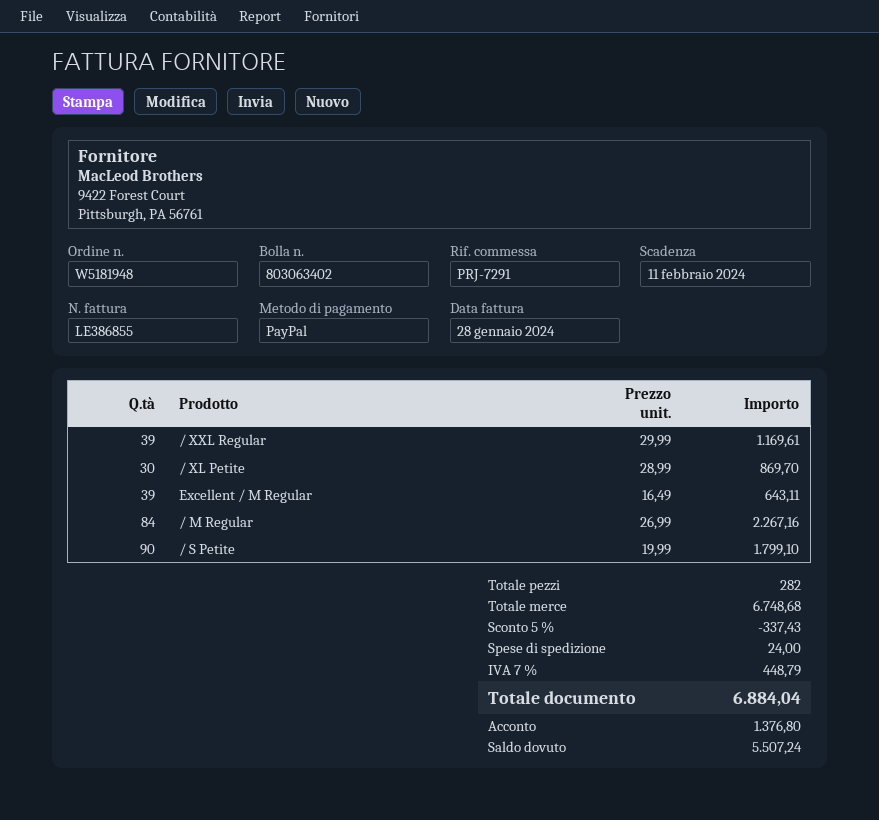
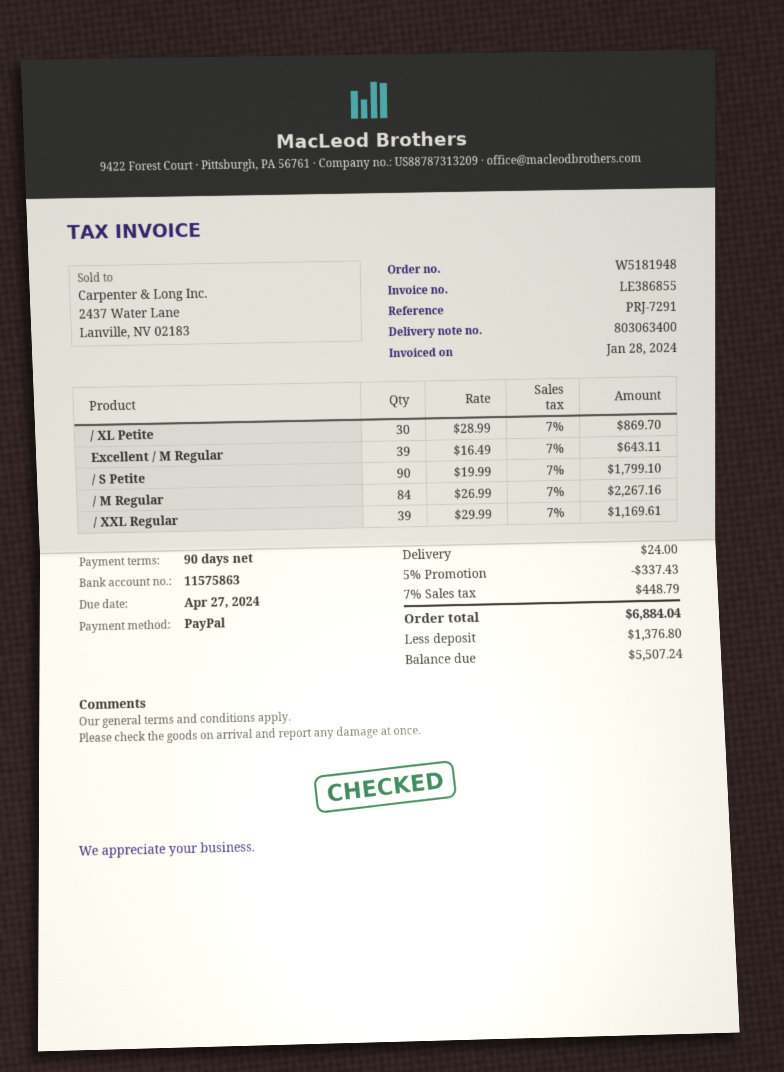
delivery note number: 803063402 -> 803063400
due date: 2024-02-11 -> 2024-04-27

